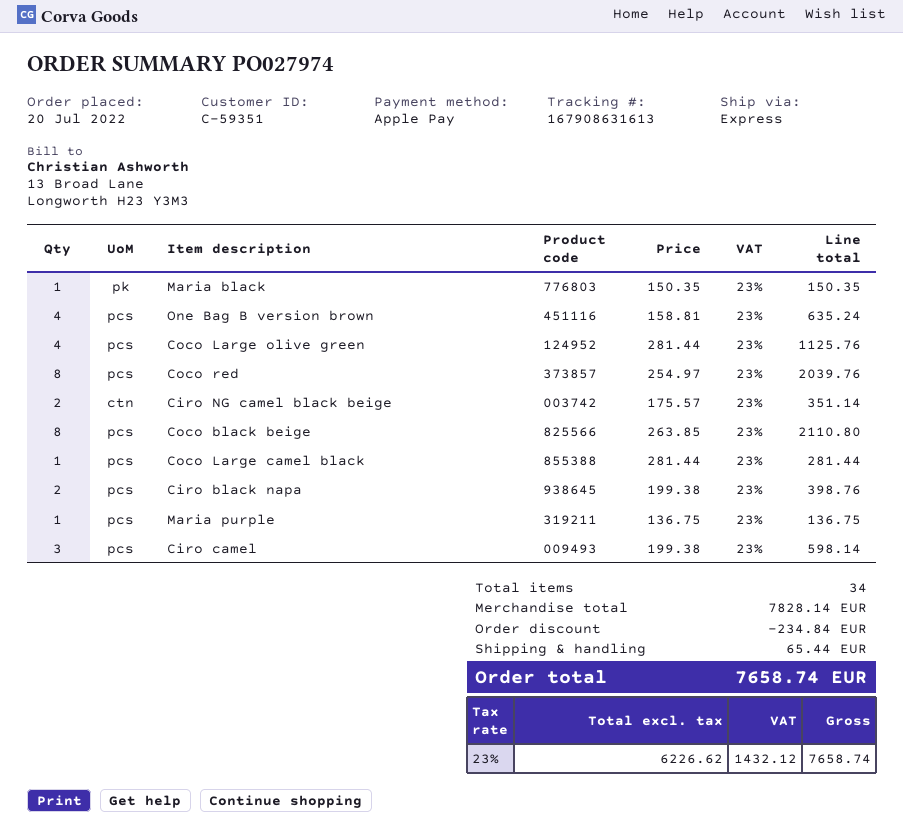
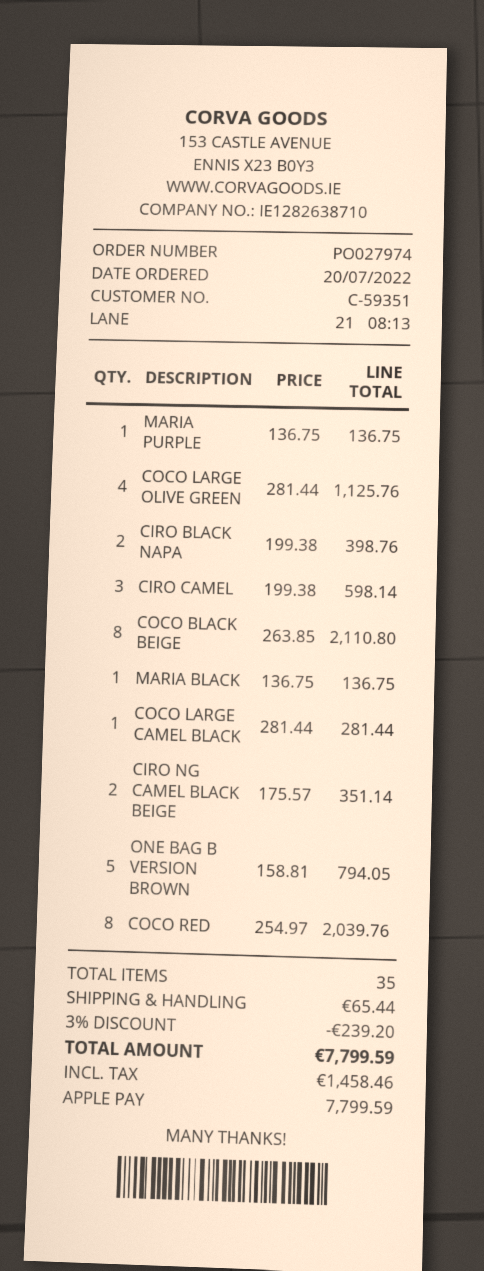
Maria black: 1 x 150.35 = 150.35 -> 1 x 136.75 = 136.75
One Bag B version brown: 4 x 158.81 = 635.24 -> 5 x 158.81 = 794.05
total quantity: 34 -> 35
discount: 234.84 -> 239.20
tax: 1432.12 -> 1458.46
total: 7658.74 -> 7799.59

